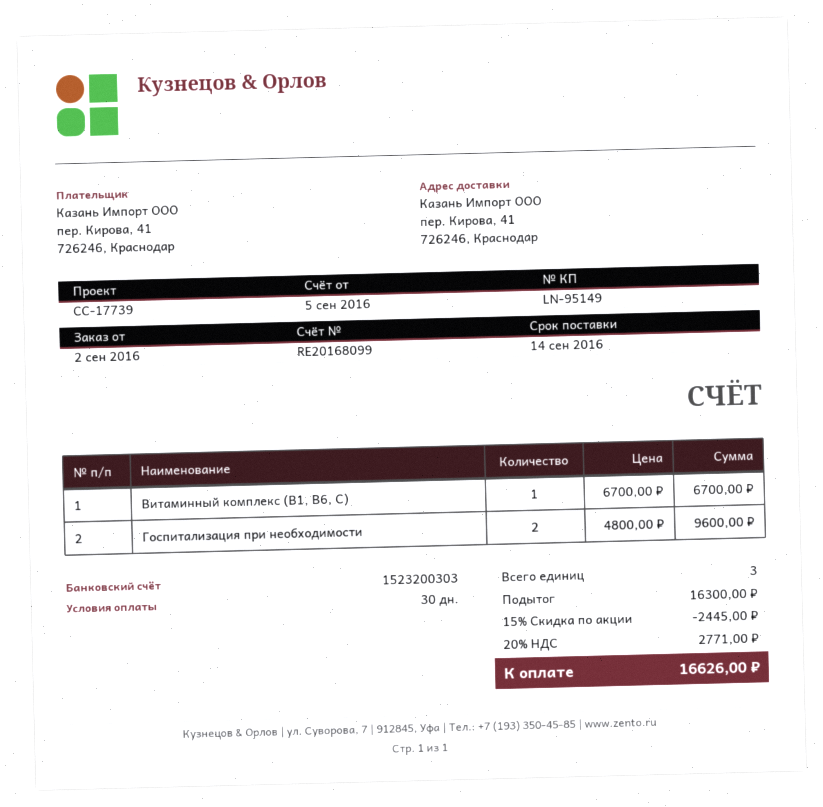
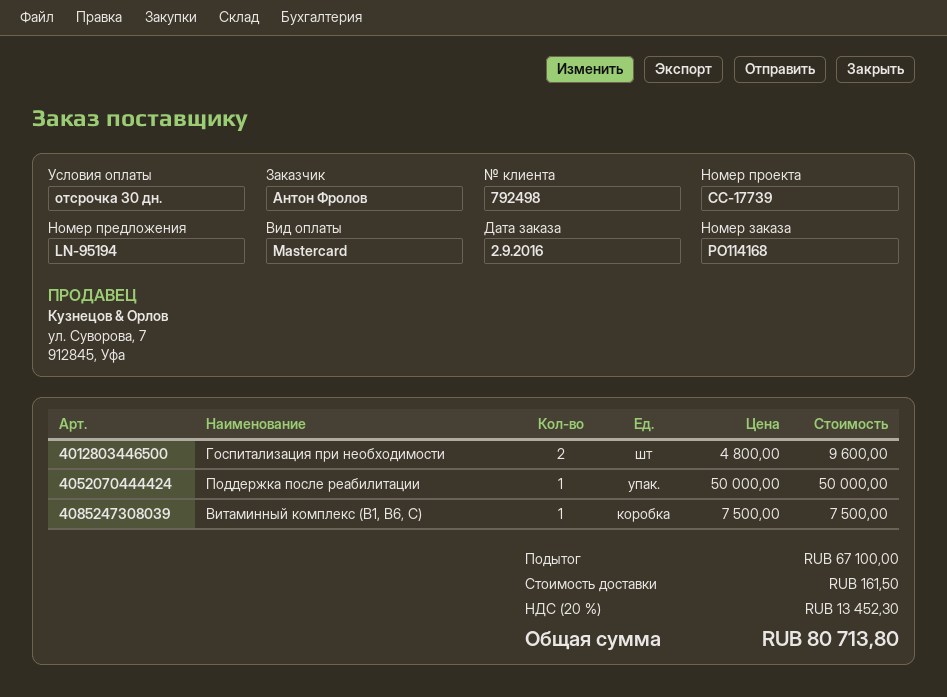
quote number: LN-95149 -> LN-95194
Витаминный комплекс (В1, В6, С): 1 x 6700.00 = 6700.00 -> 1 x 7500.00 = 7500.00
Поддержка после реабилитации: none -> 1 x 50000.00 = 50000.00
subtotal: 16300.00 -> 67100.00
discount: 15% = 2445.00 -> none
shipping: none -> 161.50
tax: 20% = 2771.00 -> 20% = 13452.30
total: 16626.00 -> 80713.80

